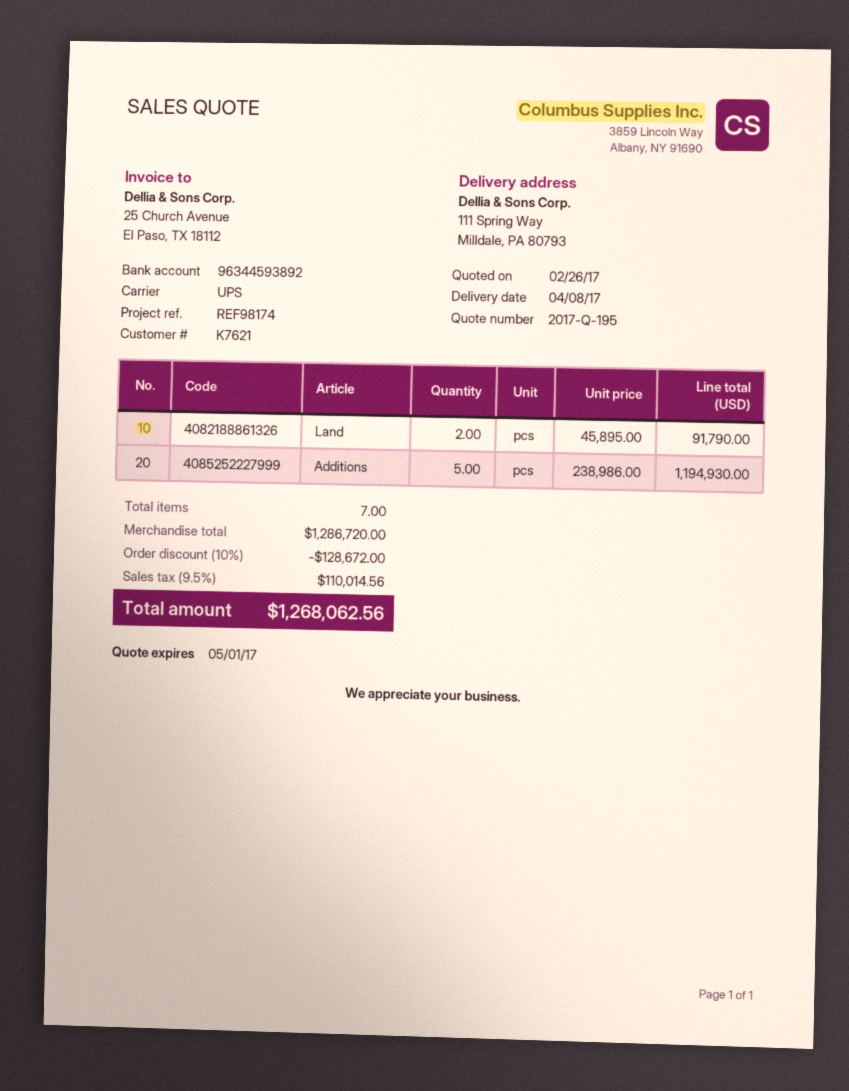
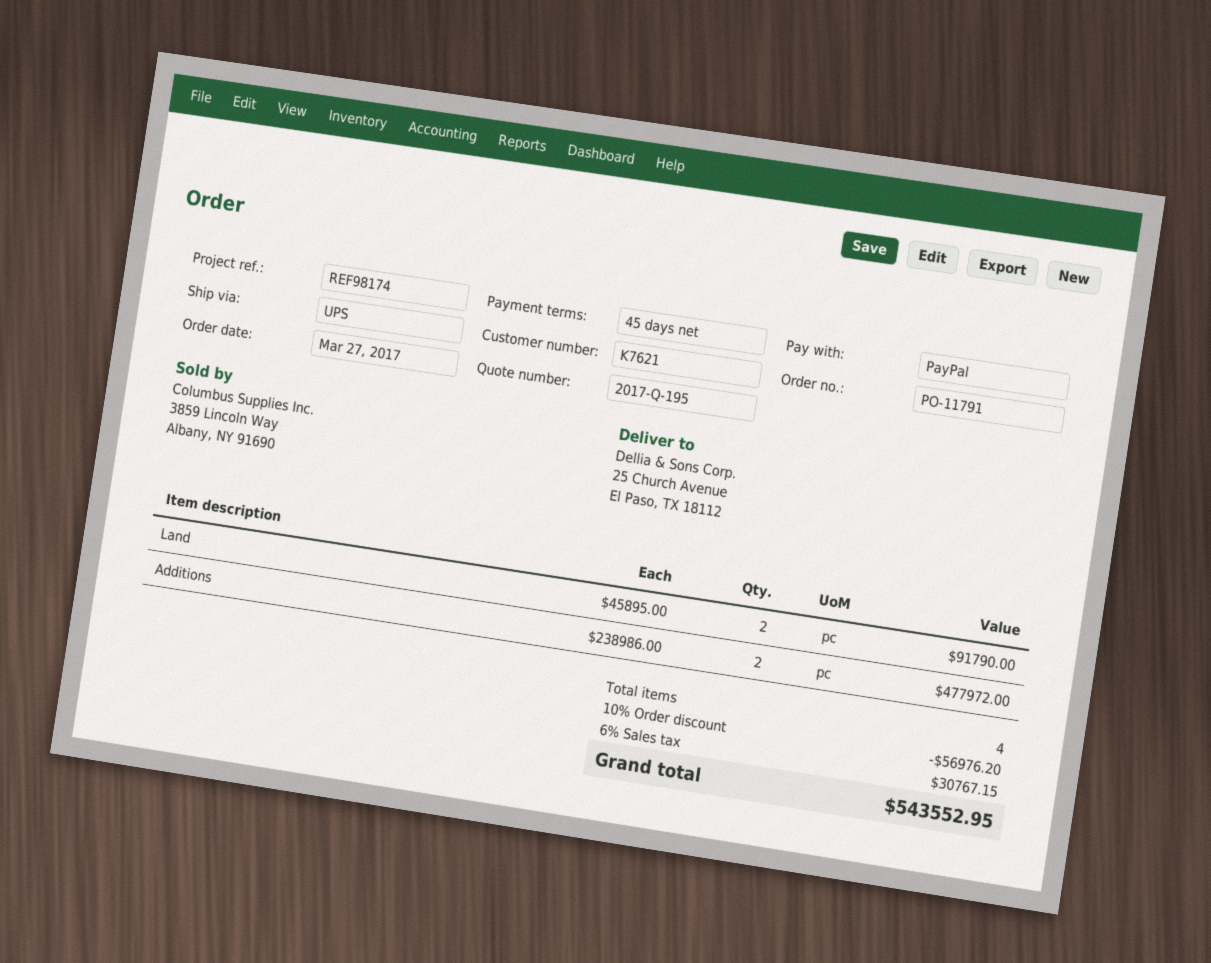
ship to: 111 Spring Way, Milldale, PA 80793 -> 25 Church Avenue, El Paso, TX 18112
Additions: 5 x 238986.00 = 1194930.00 -> 2 x 238986.00 = 477972.00
total quantity: 7 -> 4
discount: 10% = 128672.00 -> 10% = 56976.20
tax: 9.5% = 110014.56 -> 6% = 30767.15
total: 1268062.56 -> 543552.95

